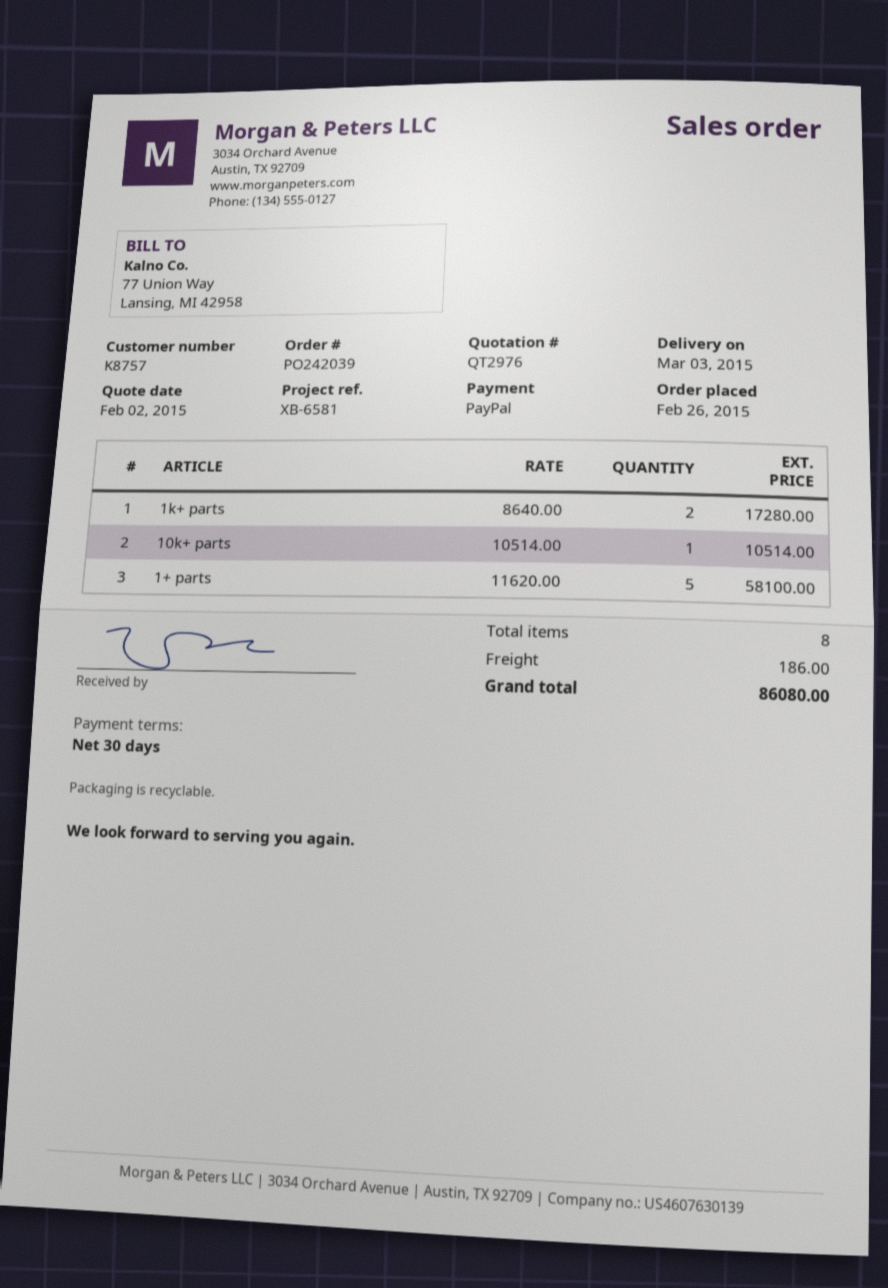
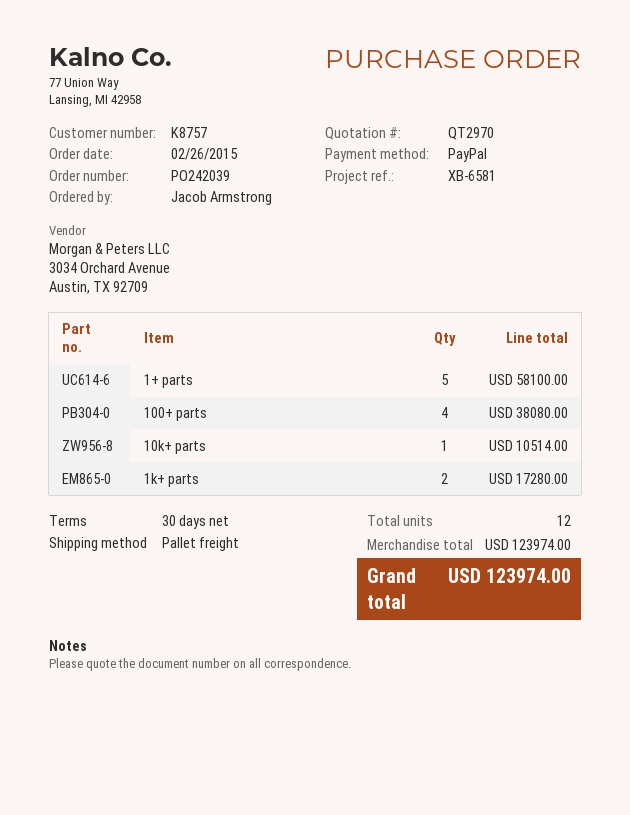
quote number: QT2976 -> QT2970
100+ parts: none -> 4 for 38080.00
total quantity: 8 -> 12
shipping: 186.00 -> none
total: 86080.00 -> 123974.00

